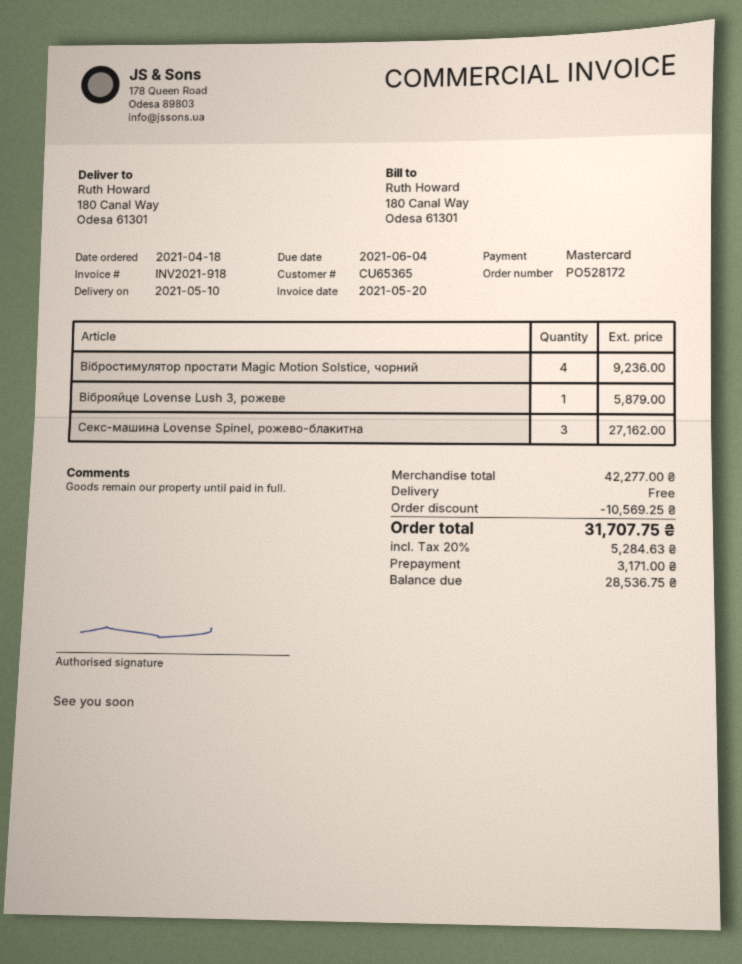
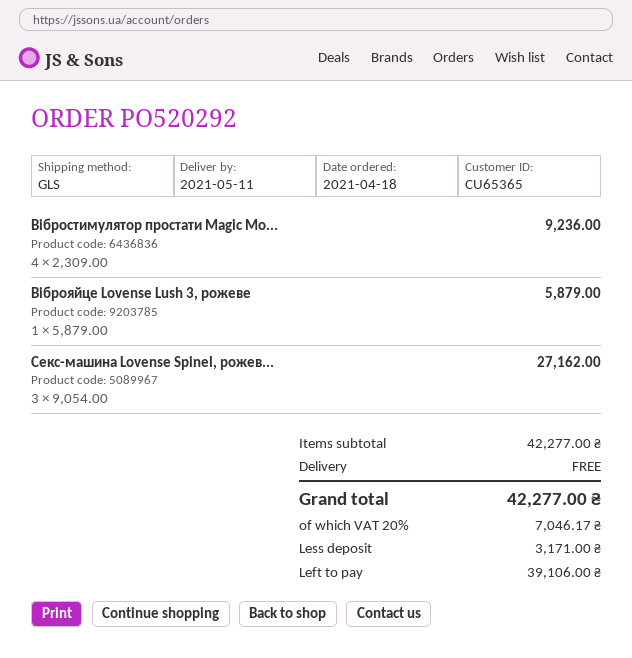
order number: PO528172 -> PO520292
delivery date: 2021-05-10 -> 2021-05-11
discount: 10569.25 -> none
tax: 20% = 5284.63 -> 20% = 7046.17
total: 31707.75 -> 42277.00
balance: 28536.75 -> 39106.00

